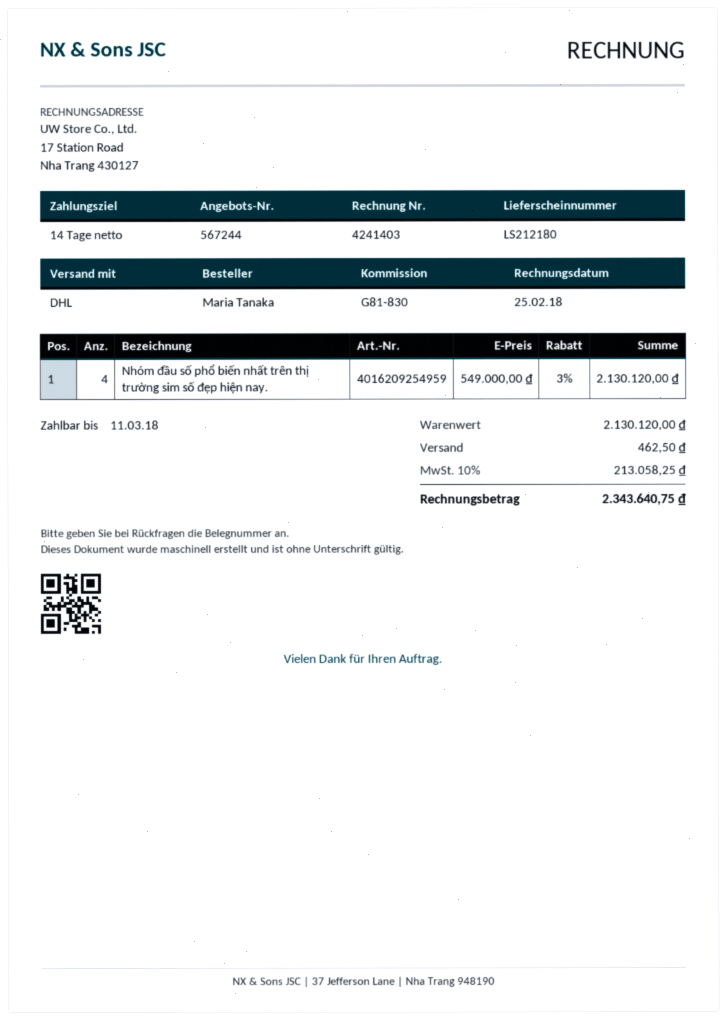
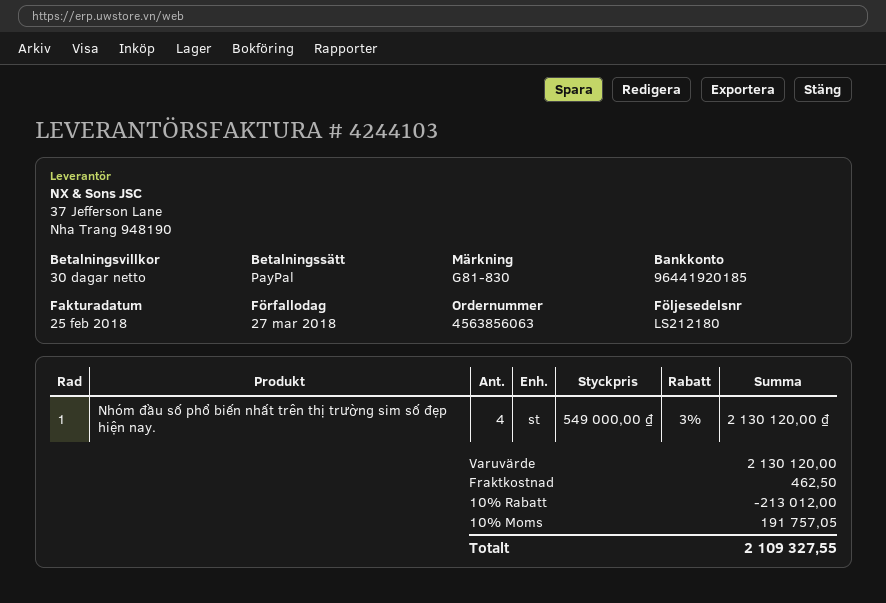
invoice number: 4241403 -> 4244103
payment terms: 14 days -> 30 days
due date: 2018-03-11 -> 2018-03-27
discount: none -> 10% = 213012.00
tax: 10% = 213058.25 -> 10% = 191757.05
total: 2343640.75 -> 2109327.55

